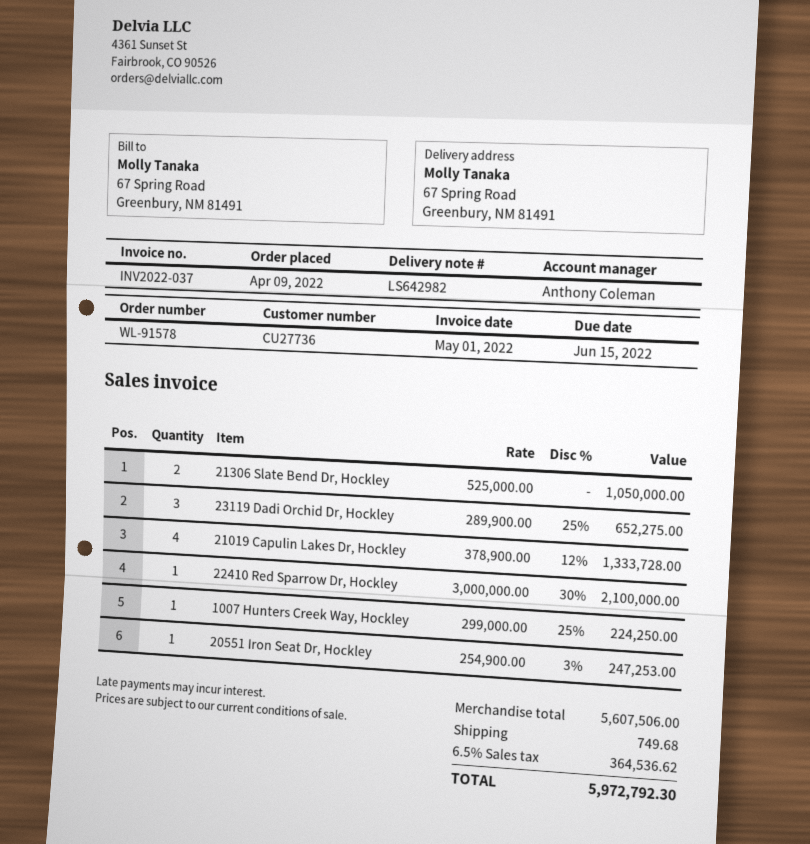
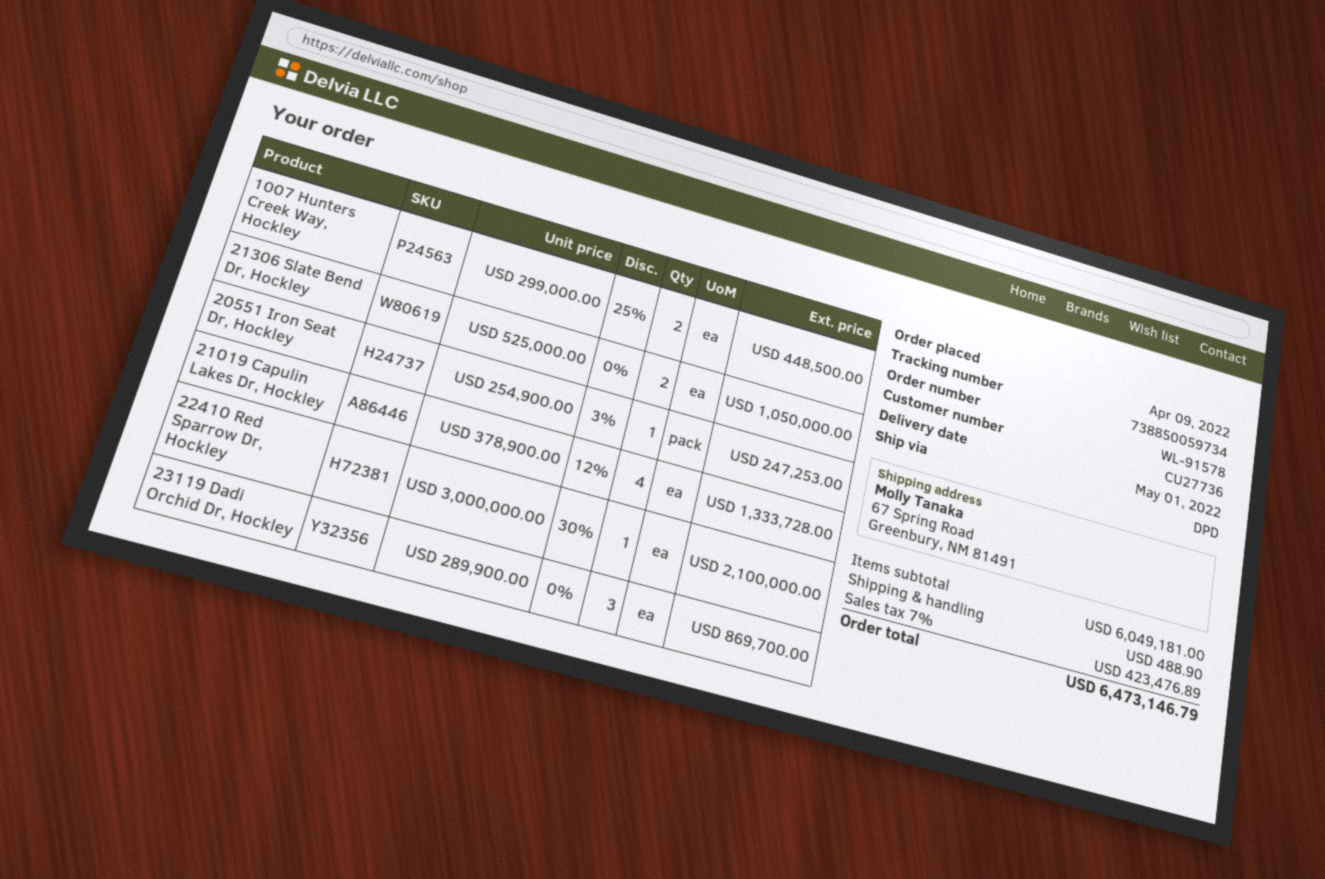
23119 Dadi Orchid Dr, Hockley: 3 x 289900.00 - 25% = 652275.00 -> 3 x 289900.00 = 869700.00
1007 Hunters Creek Way, Hockley: 1 x 299000.00 - 25% = 224250.00 -> 2 x 299000.00 - 25% = 448500.00
subtotal: 5607506.00 -> 6049181.00
shipping: 749.68 -> 488.90
tax: 6.5% = 364536.62 -> 7% = 423476.89
total: 5972792.30 -> 6473146.79

